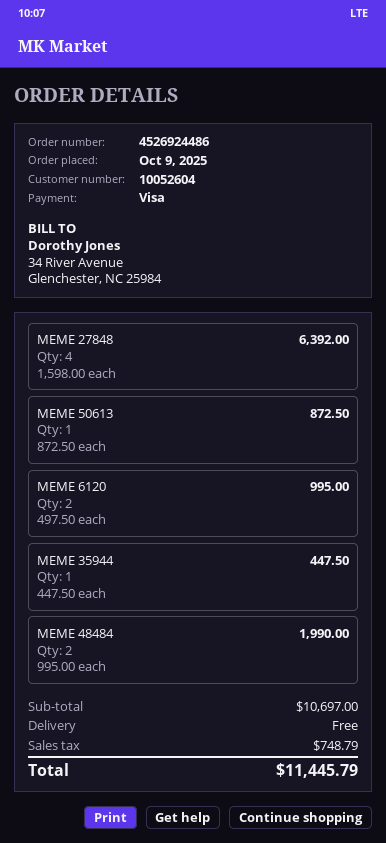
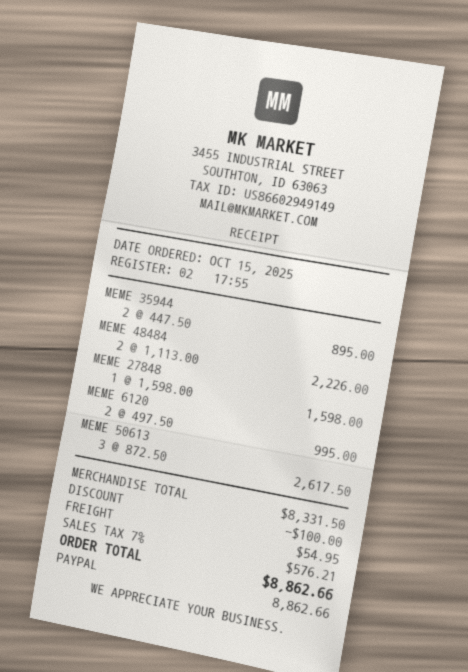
order date: 2025-10-09 -> 2025-10-15
payment method: Visa -> PayPal
MEME 27848: 4 x 1598.00 = 6392.00 -> 1 x 1598.00 = 1598.00
MEME 50613: 1 x 872.50 = 872.50 -> 3 x 872.50 = 2617.50
MEME 35944: 1 x 447.50 = 447.50 -> 2 x 447.50 = 895.00
MEME 48484: 2 x 995.00 = 1990.00 -> 2 x 1113.00 = 2226.00
subtotal: 10697.00 -> 8331.50
discount: none -> 100.00
shipping: 0.00 -> 54.95
tax: 748.79 -> 576.21
total: 11445.79 -> 8862.66

